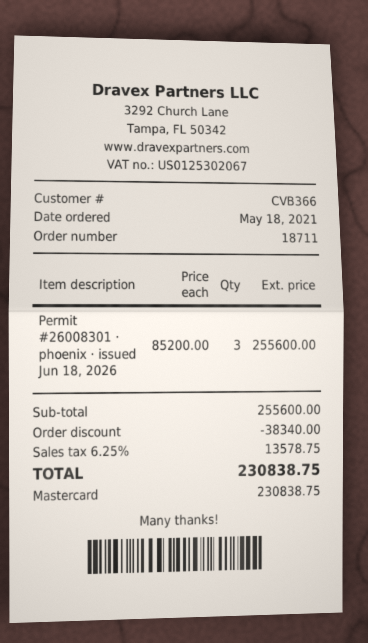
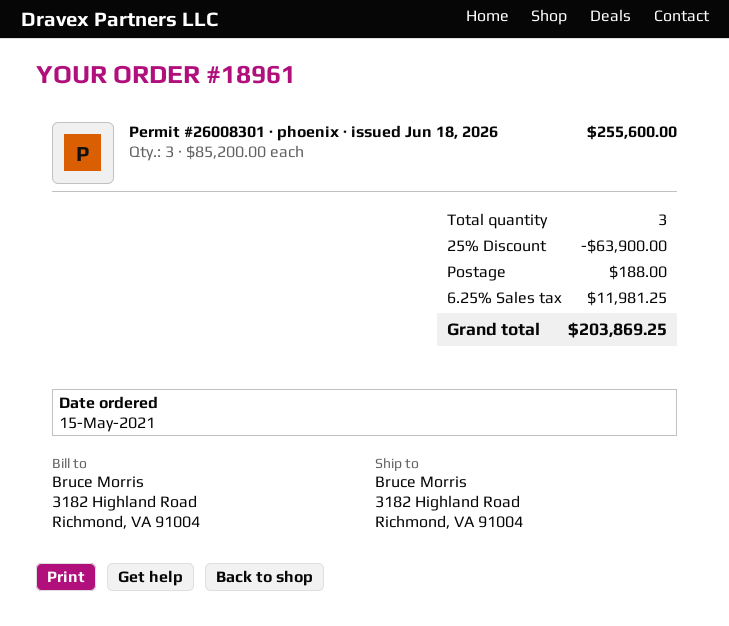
order number: 18711 -> 18961
order date: 2021-05-18 -> 2021-05-15
discount: 38340.00 -> 63900.00
shipping: none -> 188.00
tax: 6.25% = 13578.75 -> 6.25% = 11981.25
total: 230838.75 -> 203869.25

